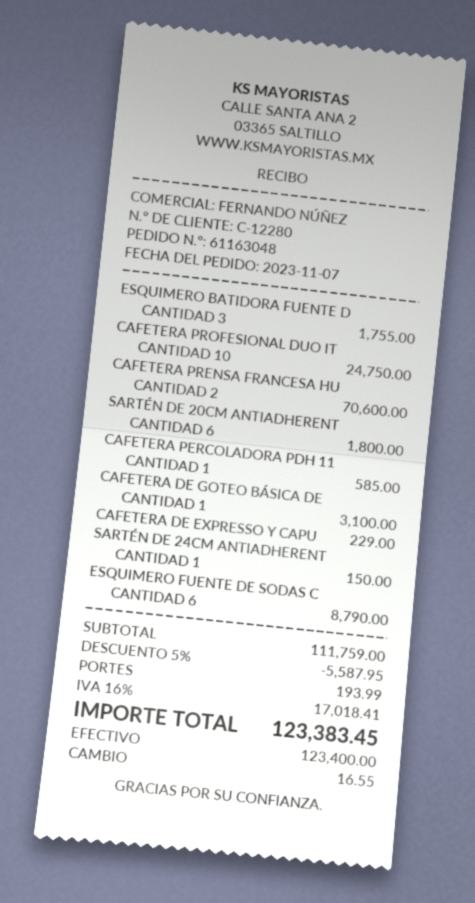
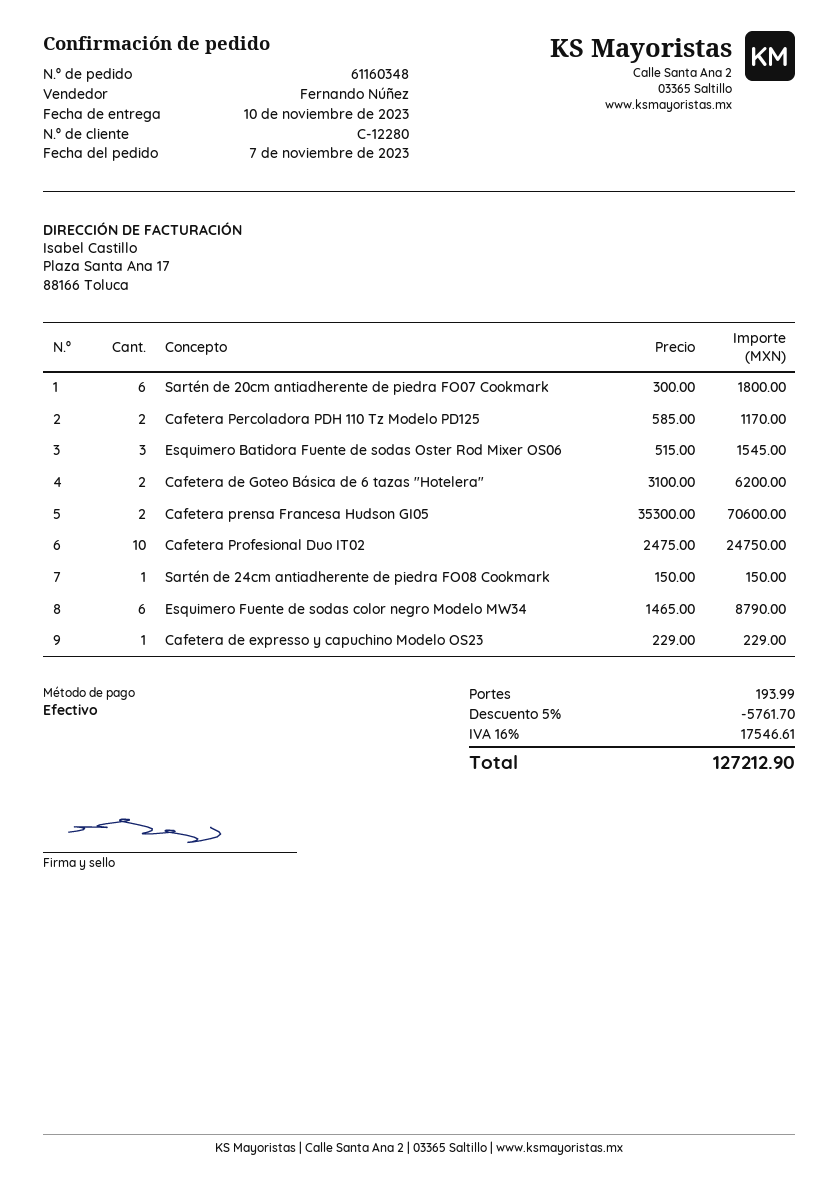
order number: 61163048 -> 61160348
ESQUIMERO BATIDORA FUENTE D: 3 for 1755.00 -> 3 for 1545.00
CAFETERA PERCOLADORA PDH 11: 1 for 585.00 -> 2 for 1170.00
CAFETERA DE GOTEO BÁSICA DE: 1 for 3100.00 -> 2 for 6200.00
discount: 5% = 5587.95 -> 5% = 5761.70
tax: 16% = 17018.41 -> 16% = 17546.61
total: 123383.45 -> 127212.90

